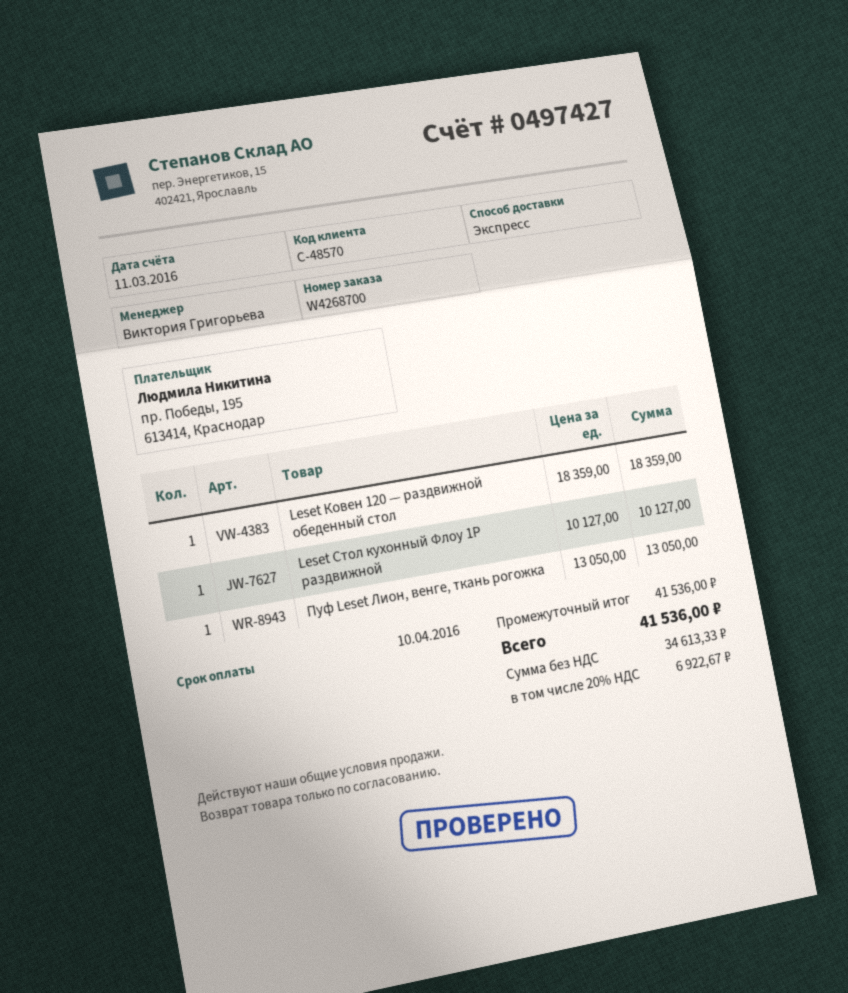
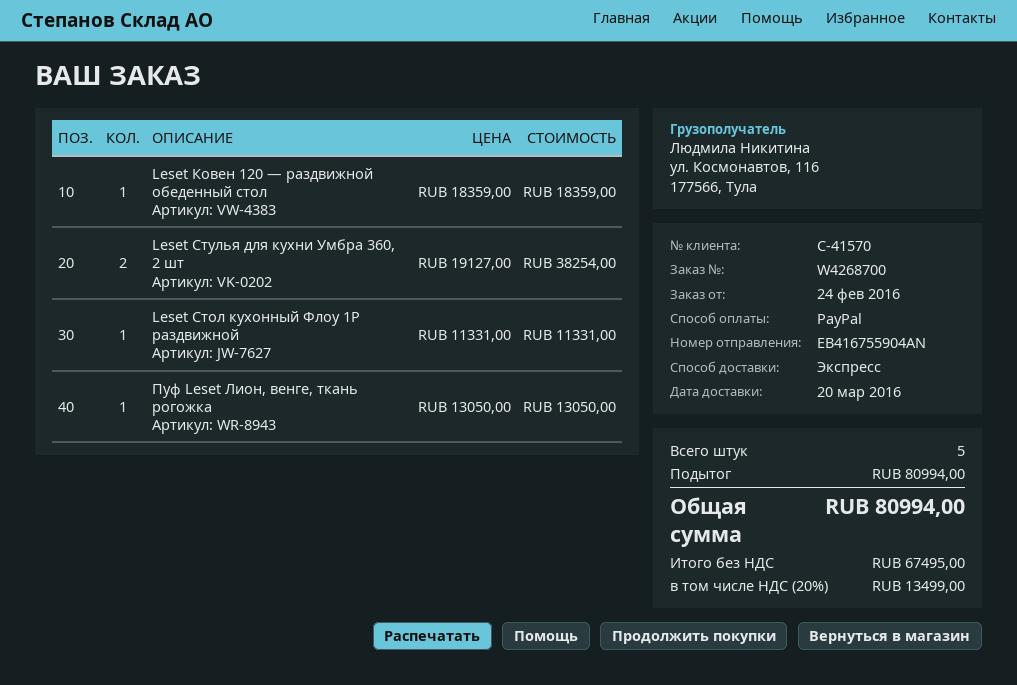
customer number: C-48570 -> C-41570
Leset Стол кухонный Флоу 1Р раздвижной: 1 x 10127.00 = 10127.00 -> 1 x 11331.00 = 11331.00
Leset Стулья для кухни Умбра 360, 2 шт: none -> 2 x 19127.00 = 38254.00
subtotal: 41536.00 -> 80994.00
net: 34613.33 -> 67495.00
tax: 20% = 6922.67 -> 20% = 13499.00
total: 41536.00 -> 80994.00

